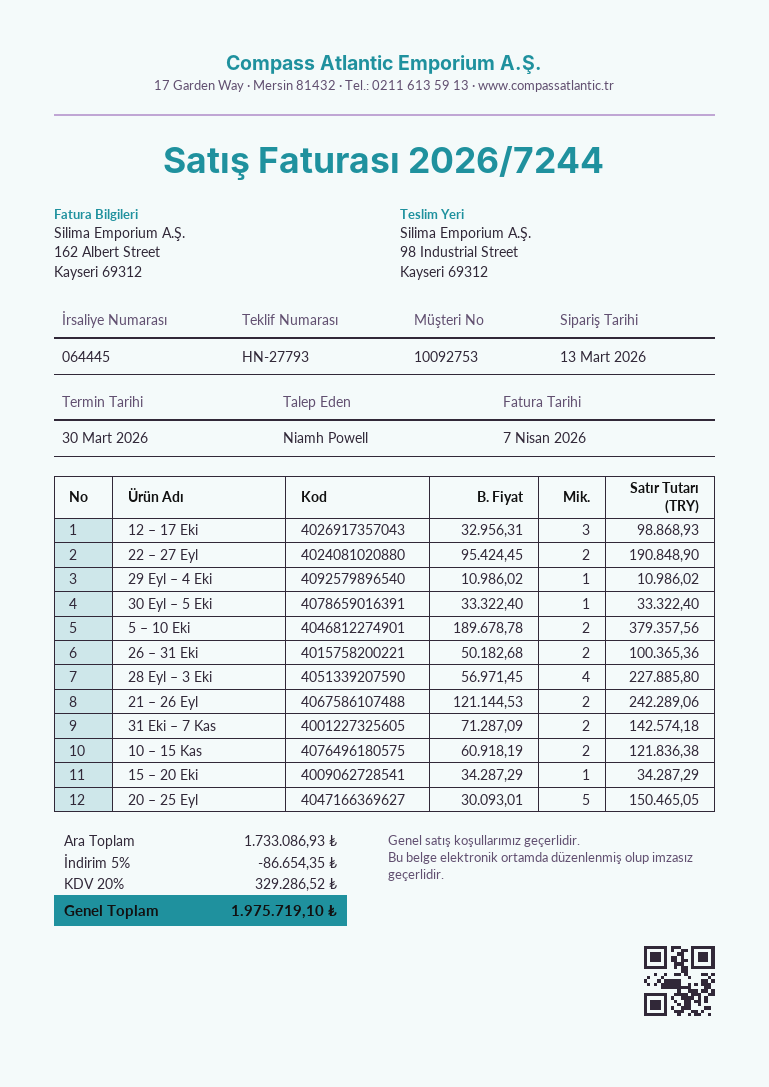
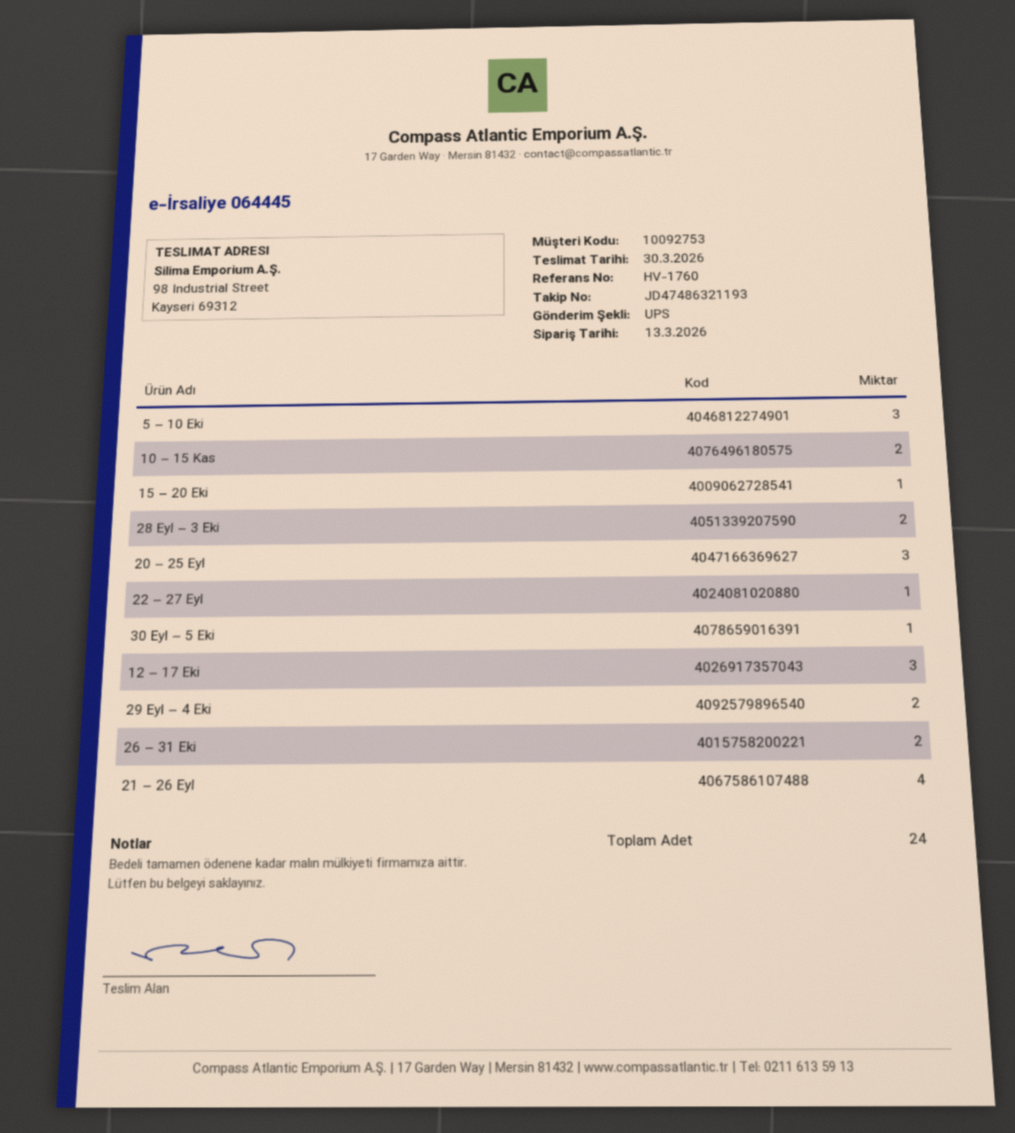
22 – 27 Eyl: 2 -> 1
29 Eyl – 4 Eki: 1 -> 2
5 – 10 Eki: 2 -> 3
28 Eyl – 3 Eki: 4 -> 2
21 – 26 Eyl: 2 -> 4
31 Eki – 7 Kas: 2 -> none
20 – 25 Eyl: 5 -> 3

